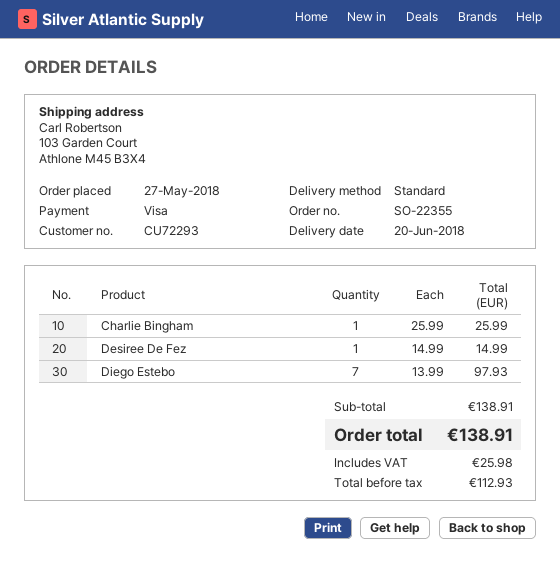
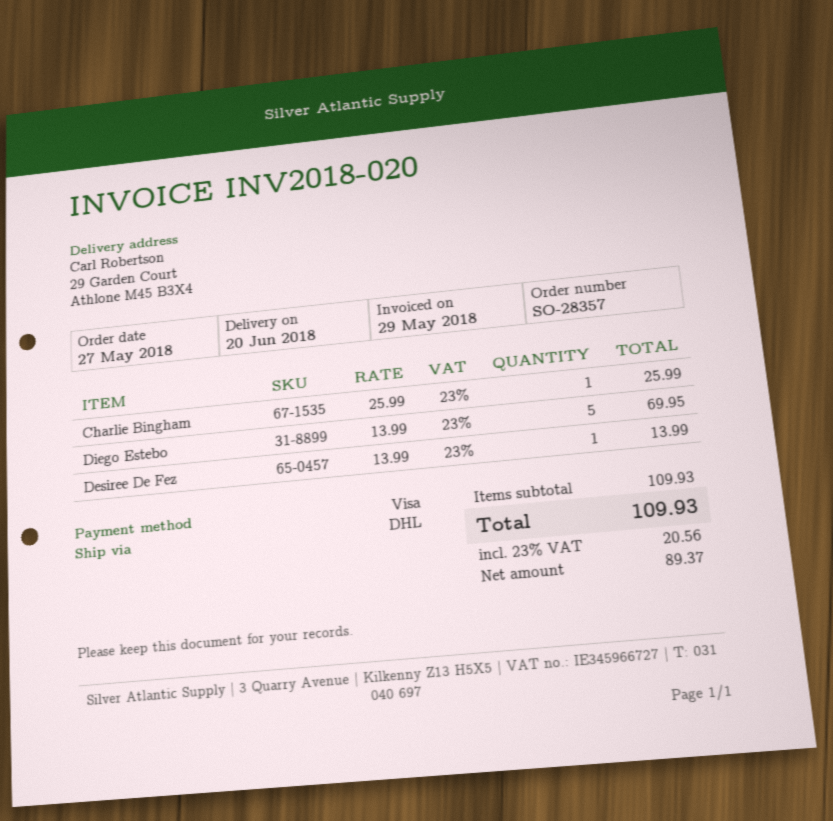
order number: SO-22355 -> SO-28357
shipping method: standard -> DHL
ship to: 103 Garden Court, Athlone M45 B3X4 -> 29 Garden Court, Athlone M45 B3X4
Desiree De Fez: 1 x 14.99 = 14.99 -> 1 x 13.99 = 13.99
Diego Estebo: 7 x 13.99 = 97.93 -> 5 x 13.99 = 69.95
subtotal: 138.91 -> 109.93
net: 112.93 -> 89.37
tax: 25.98 -> 20.56
total: 138.91 -> 109.93

